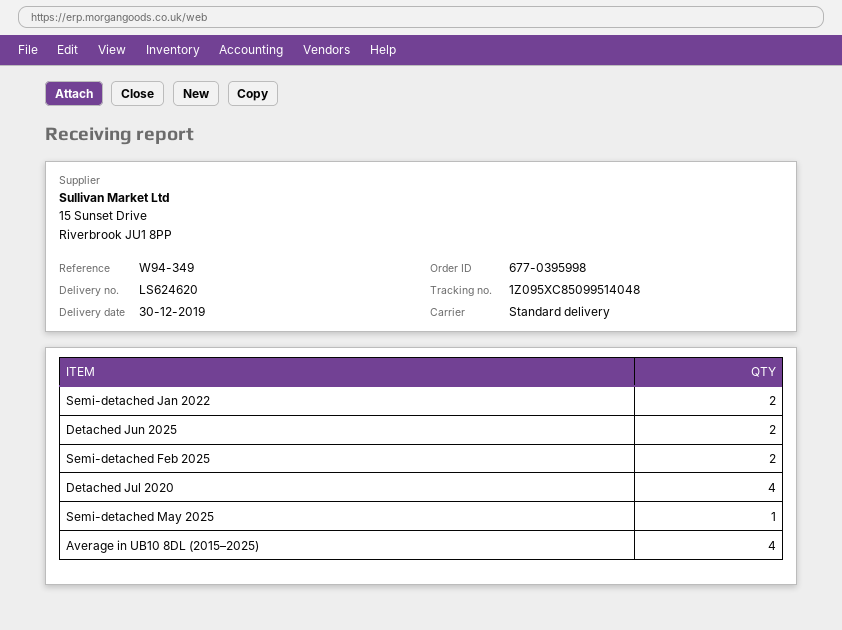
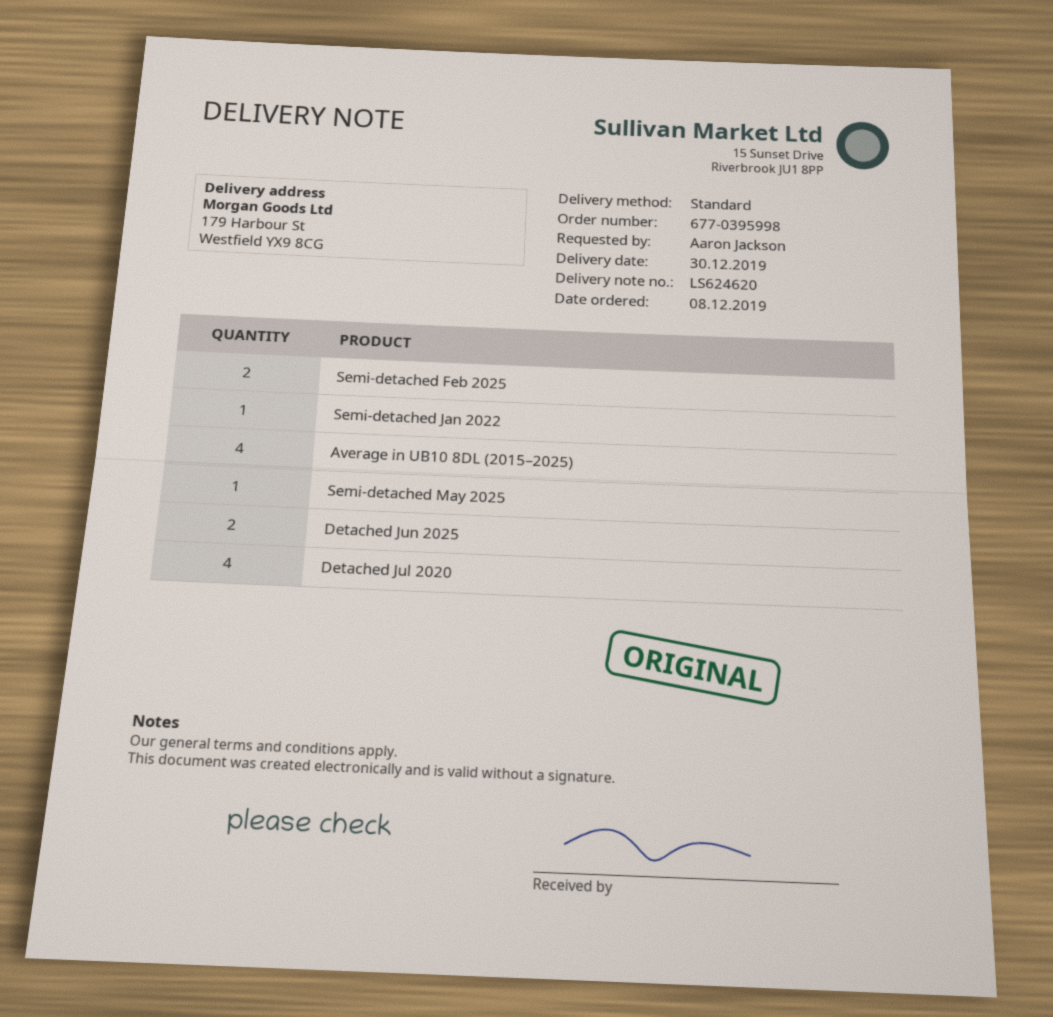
Semi-detached Jan 2022: 2 -> 1

